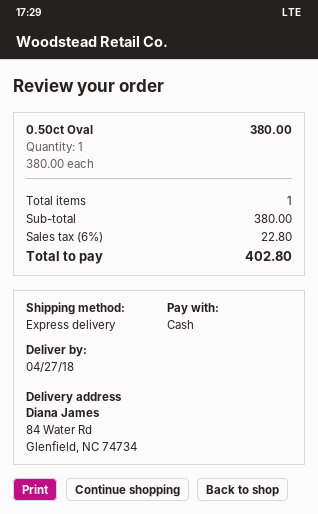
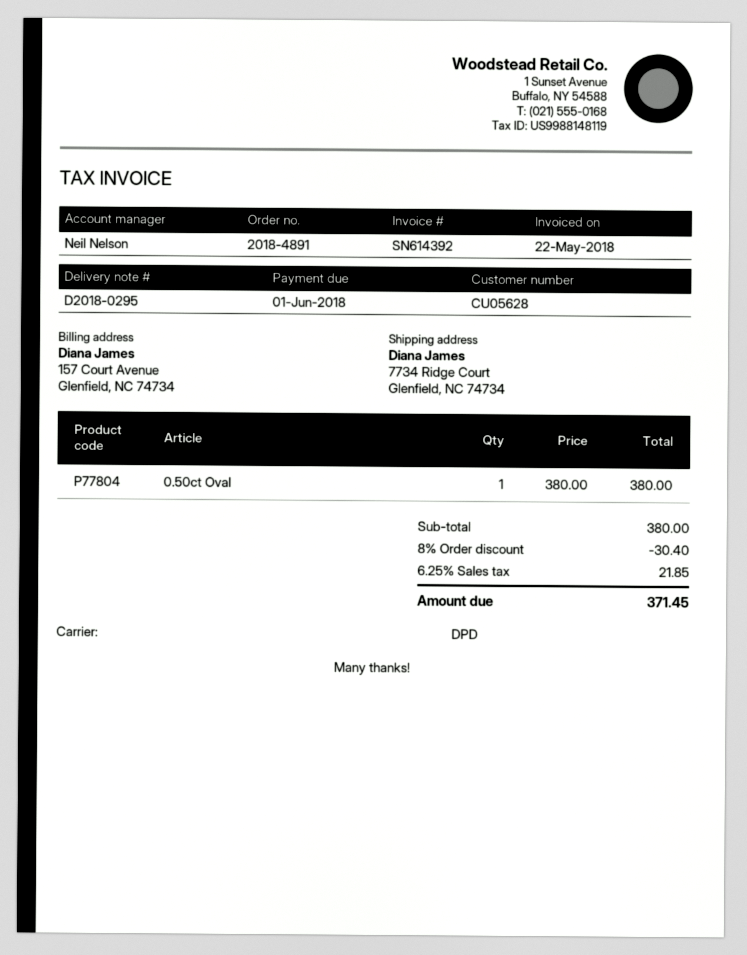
shipping method: express -> DPD
ship to: 84 Water Rd, Glenfield, NC 74734 -> 7734 Ridge Court, Glenfield, NC 74734
discount: none -> 8% = 30.40
tax: 6% = 22.80 -> 6.25% = 21.85
total: 402.80 -> 371.45

